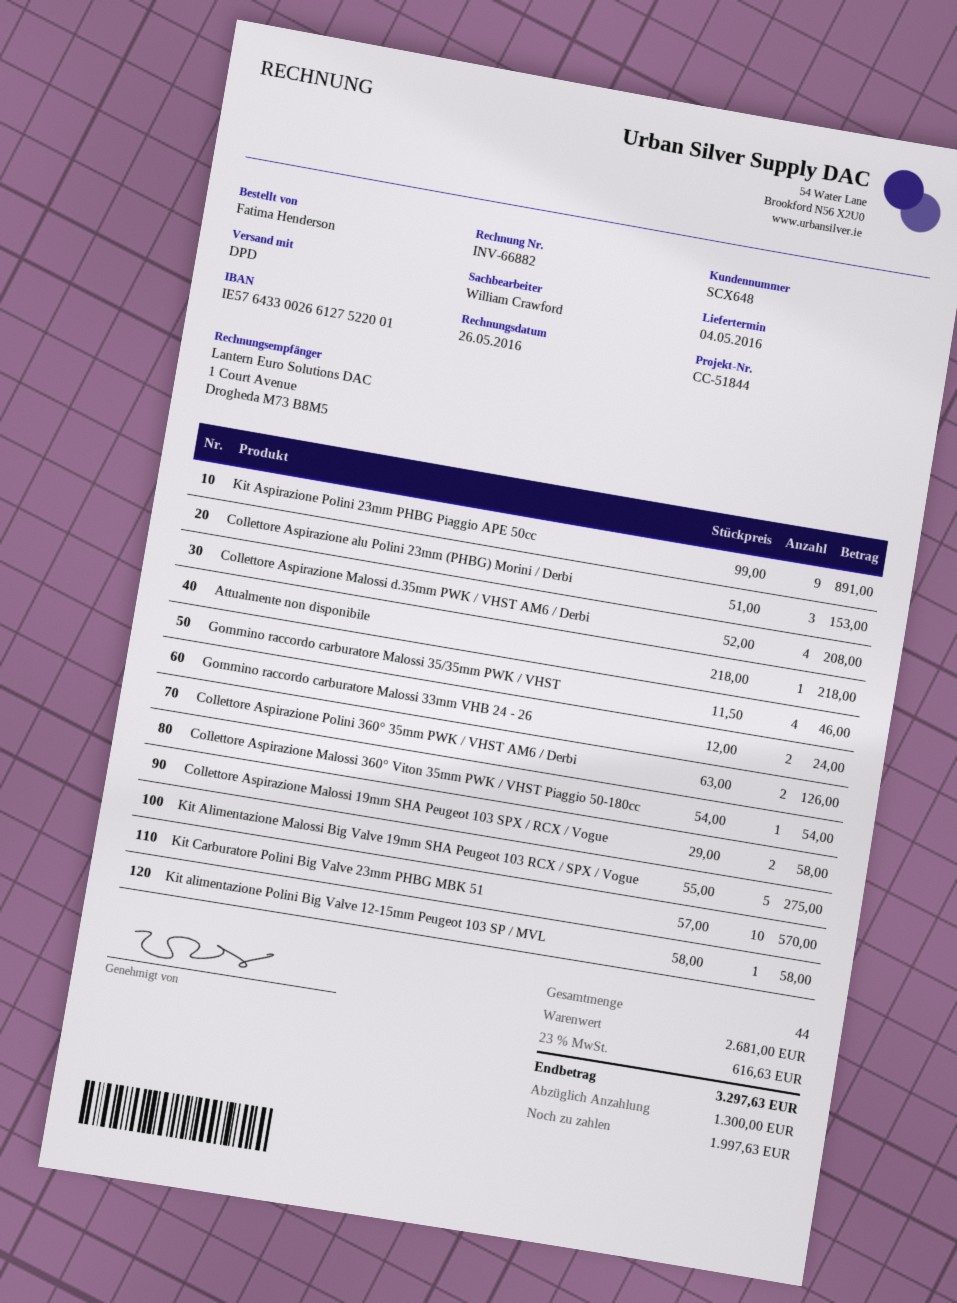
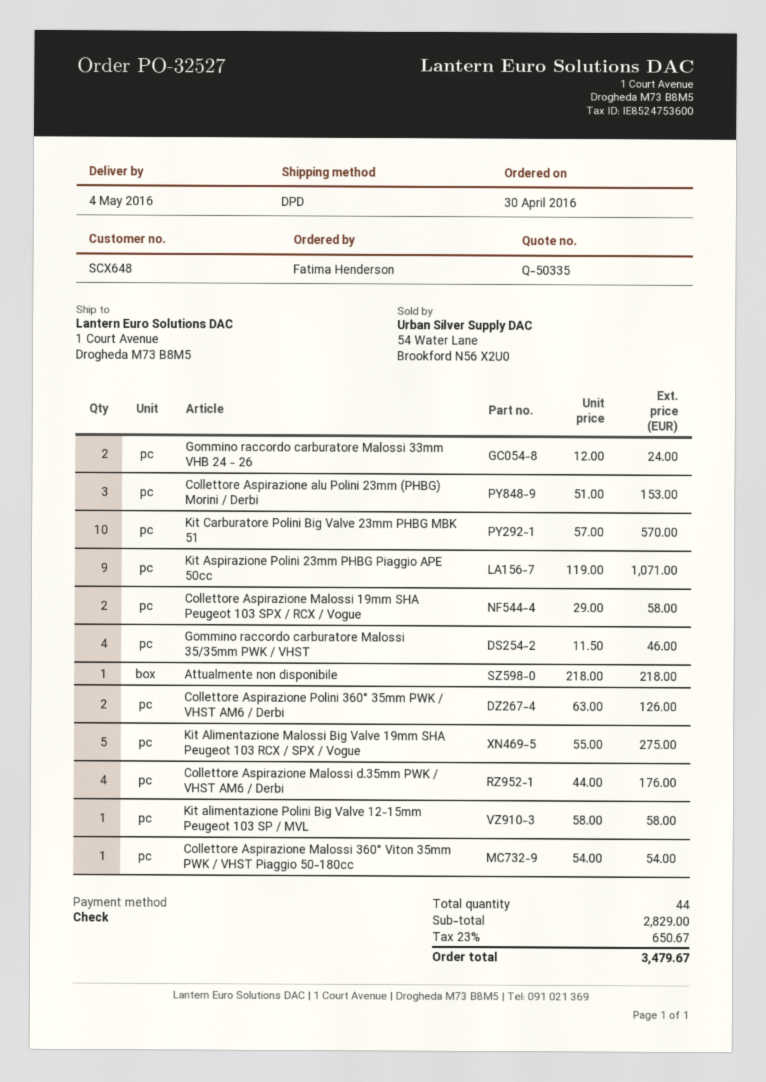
Kit Aspirazione Polini 23mm PHBG Piaggio APE 50cc: 9 x 99.00 = 891.00 -> 9 x 119.00 = 1071.00
Collettore Aspirazione Malossi d.35mm PWK / VHST AM6 / Derbi: 4 x 52.00 = 208.00 -> 4 x 44.00 = 176.00
subtotal: 2681.00 -> 2829.00
tax: 23% = 616.63 -> 23% = 650.67
total: 3297.63 -> 3479.67

